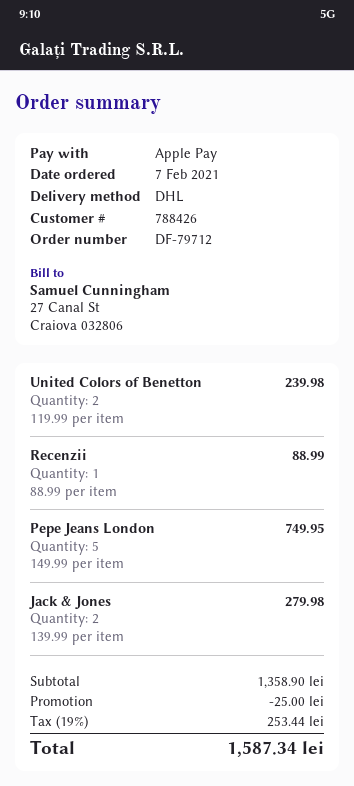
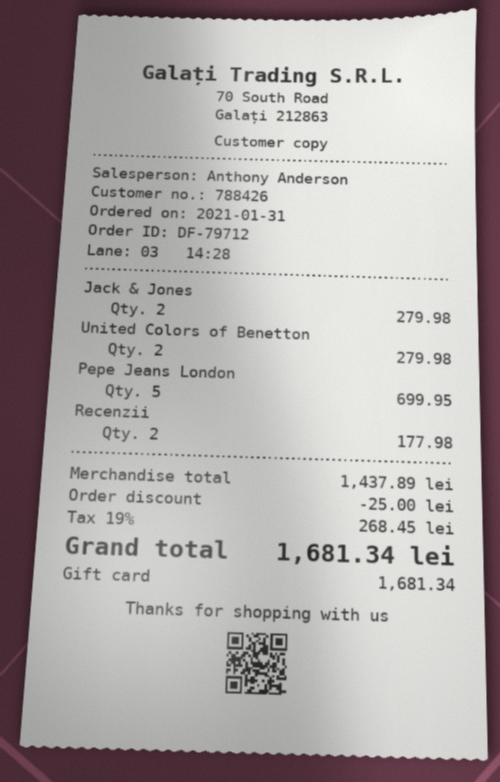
order date: 2021-02-07 -> 2021-01-31
payment method: Apple Pay -> gift card
United Colors of Benetton: 2 for 239.98 -> 2 for 279.98
Recenzii: 1 for 88.99 -> 2 for 177.98
Pepe Jeans London: 5 for 749.95 -> 5 for 699.95
subtotal: 1358.90 -> 1437.89
tax: 19% = 253.44 -> 19% = 268.45
total: 1587.34 -> 1681.34

